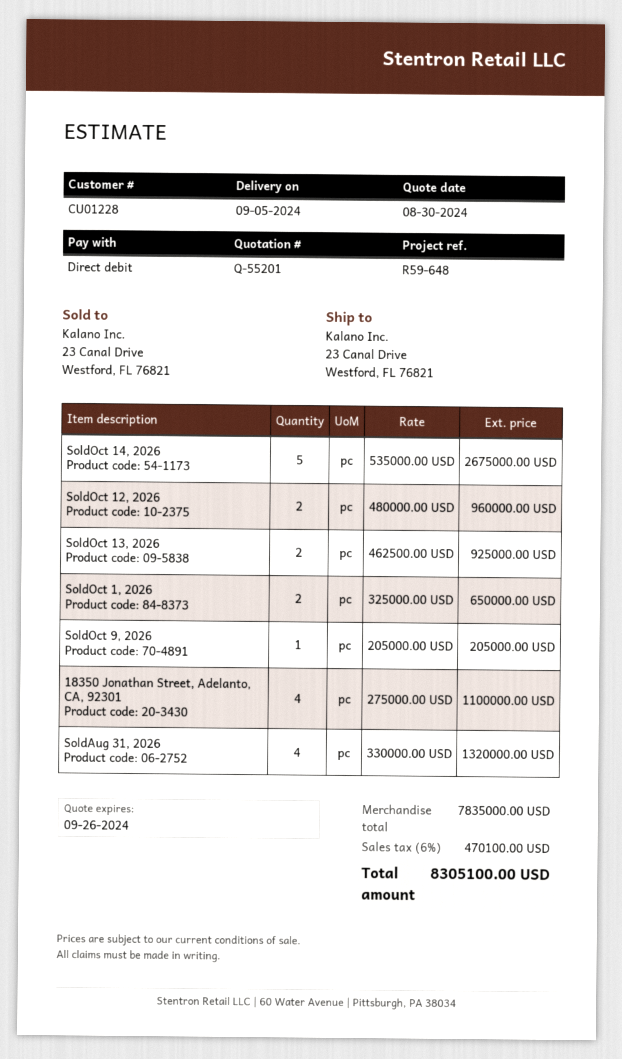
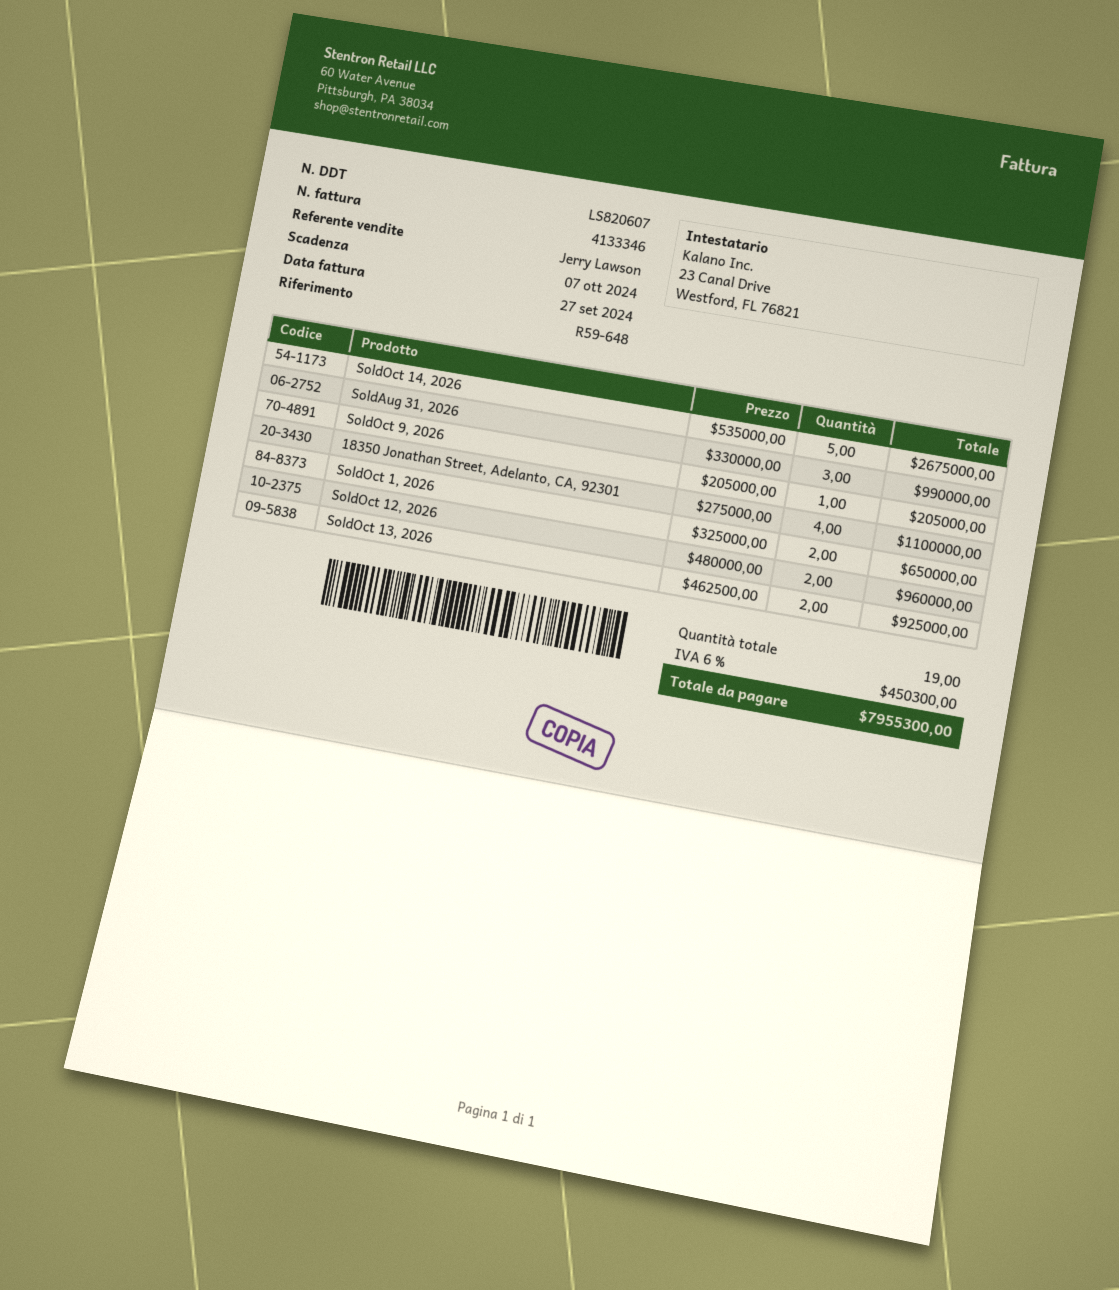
SoldAug 31, 2026: 4 x 330000.00 = 1320000.00 -> 3 x 330000.00 = 990000.00
tax: 6% = 470100.00 -> 6% = 450300.00
total: 8305100.00 -> 7955300.00

